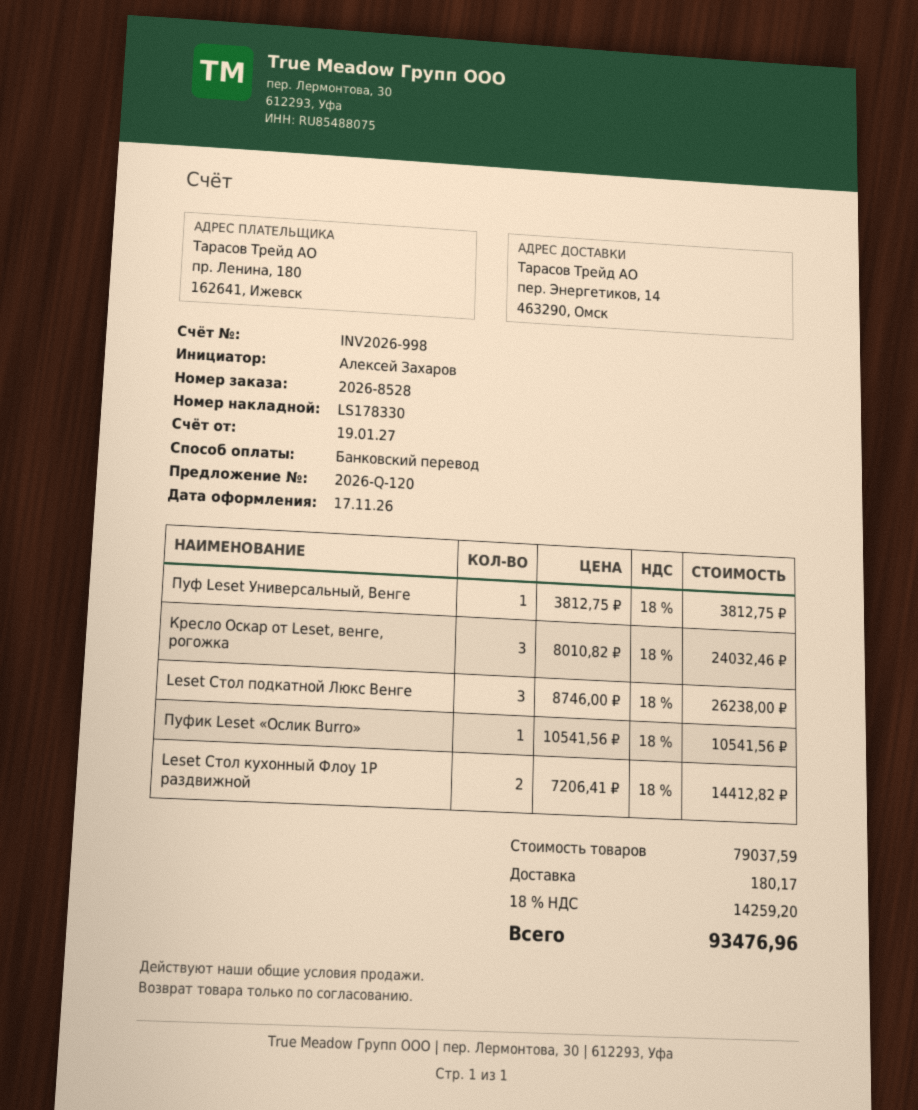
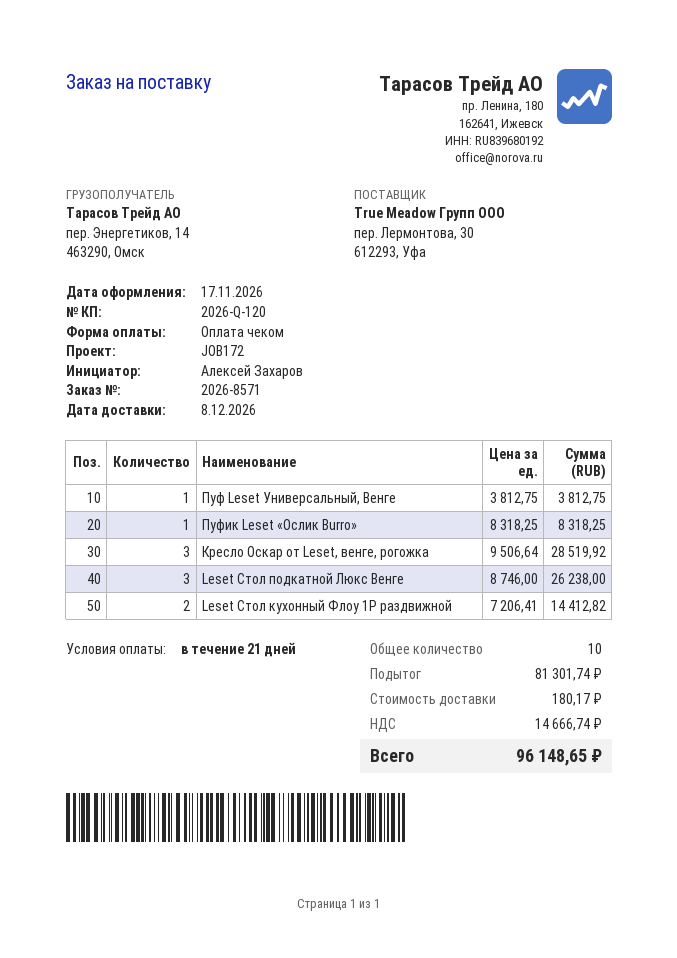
order number: 2026-8528 -> 2026-8571
payment method: bank transfer -> cheque
Кресло Оскар от Leset, венге, рогожка: 3 x 8010.82 = 24032.46 -> 3 x 9506.64 = 28519.92
Пуфик Leset «Ослик Burro»: 1 x 10541.56 = 10541.56 -> 1 x 8318.25 = 8318.25
subtotal: 79037.59 -> 81301.74
tax: 14259.20 -> 14666.74
total: 93476.96 -> 96148.65

